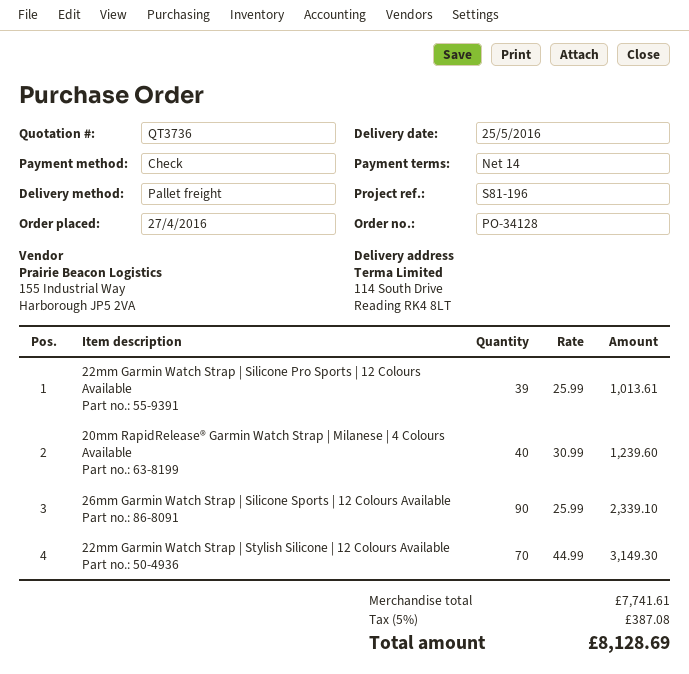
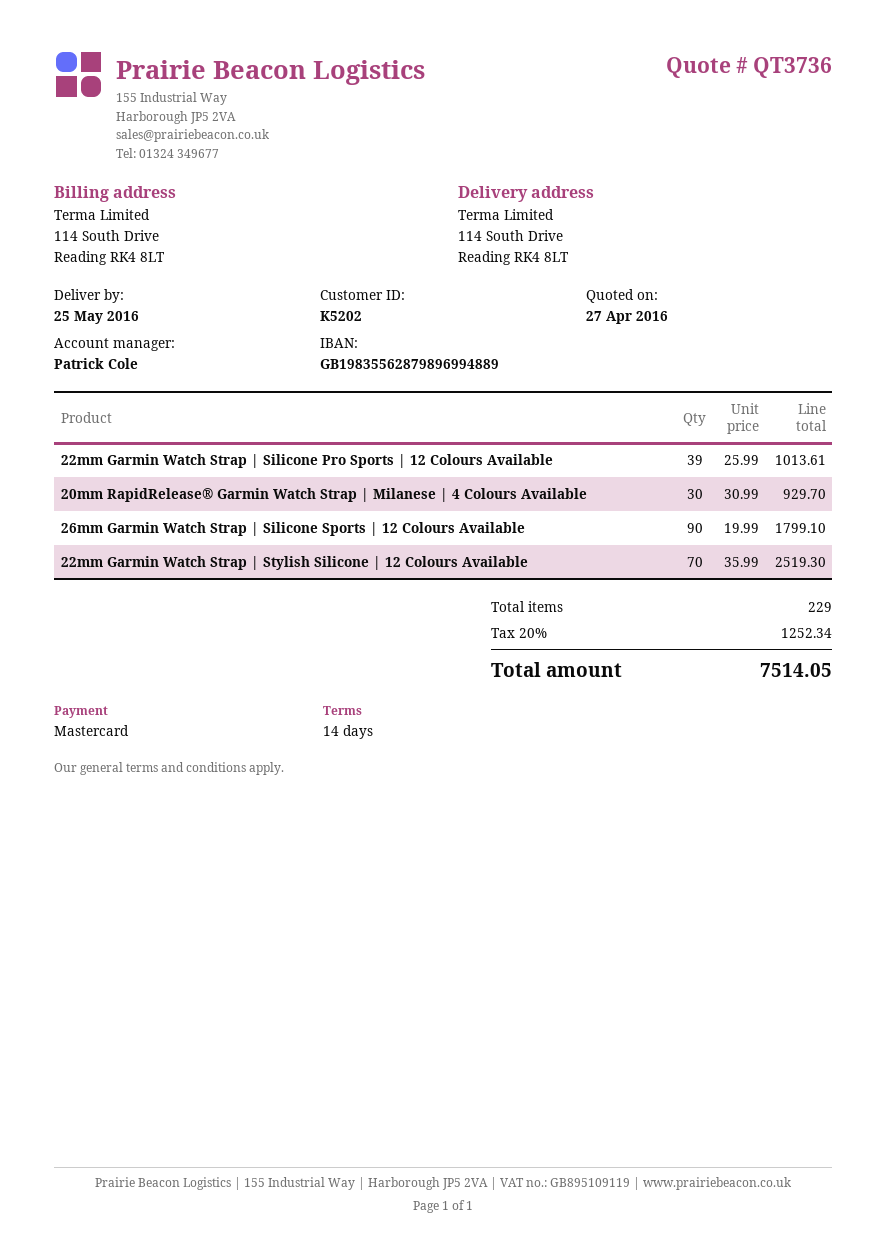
payment method: cheque -> Mastercard
20mm RapidRelease® Garmin Watch Strap | Milanese | 4 Colours Available: 40 x 30.99 = 1239.60 -> 30 x 30.99 = 929.70
26mm Garmin Watch Strap | Silicone Sports | 12 Colours Available: 90 x 25.99 = 2339.10 -> 90 x 19.99 = 1799.10
22mm Garmin Watch Strap | Stylish Silicone | 12 Colours Available: 70 x 44.99 = 3149.30 -> 70 x 35.99 = 2519.30
tax: 5% = 387.08 -> 20% = 1252.34
total: 8128.69 -> 7514.05

